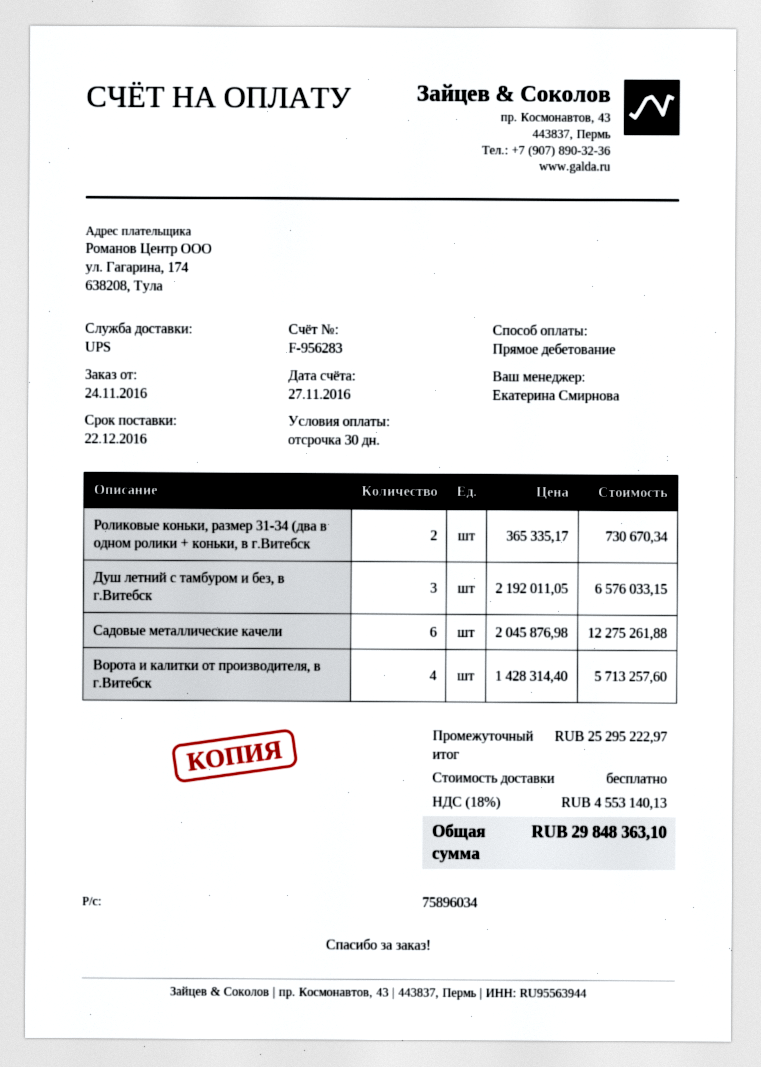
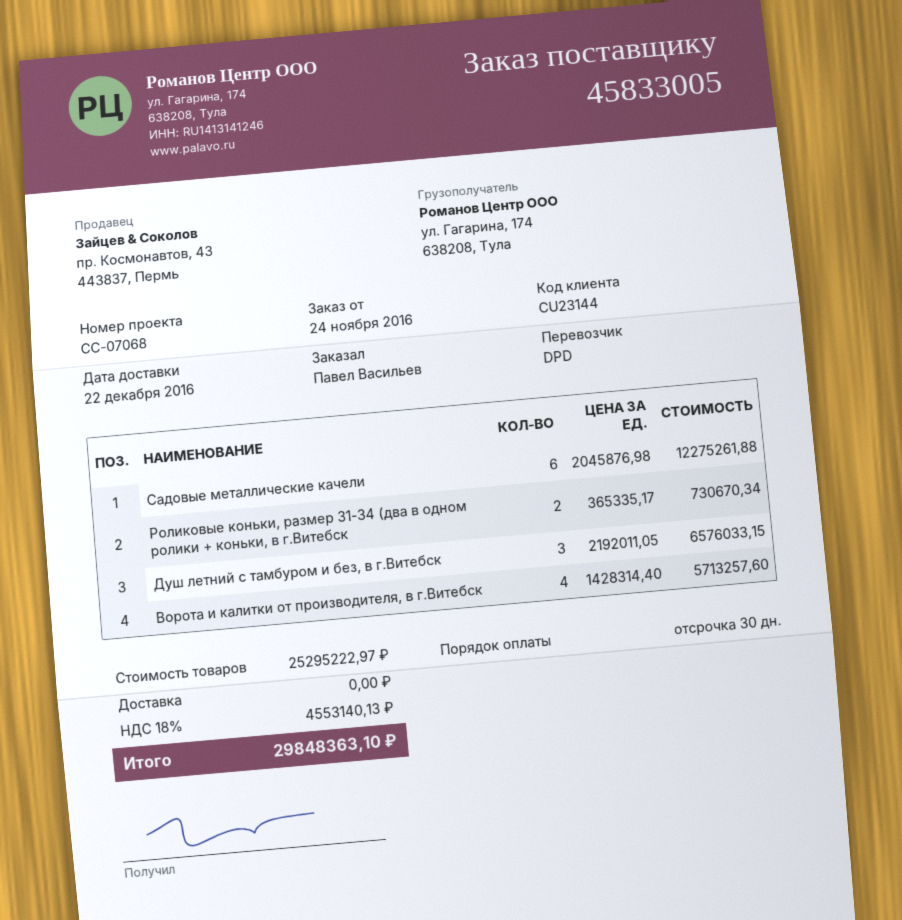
shipping method: UPS -> DPD

